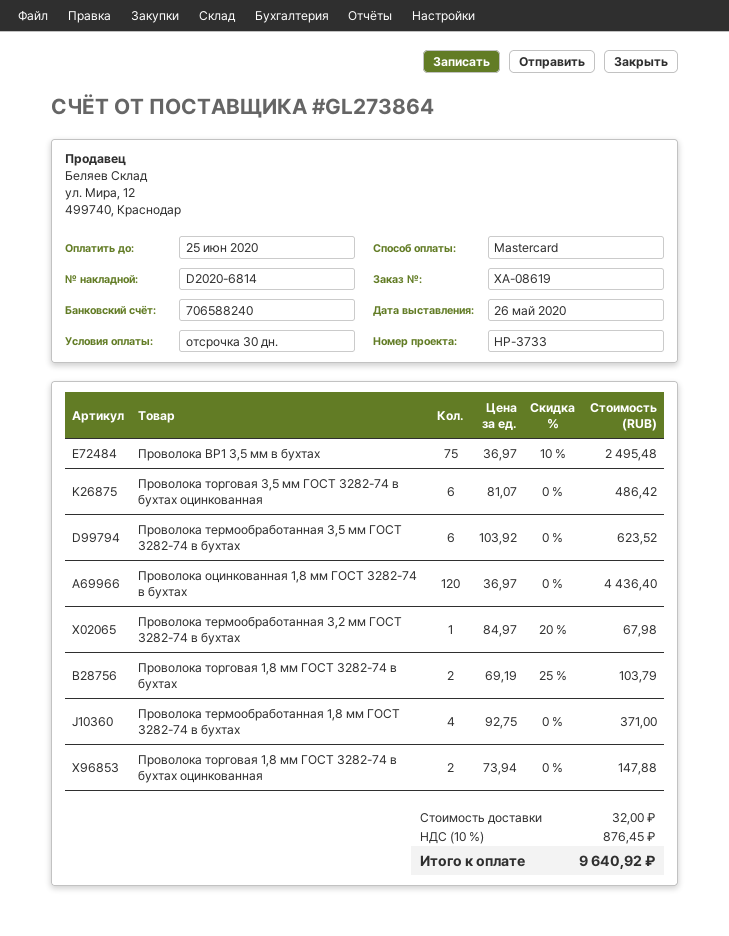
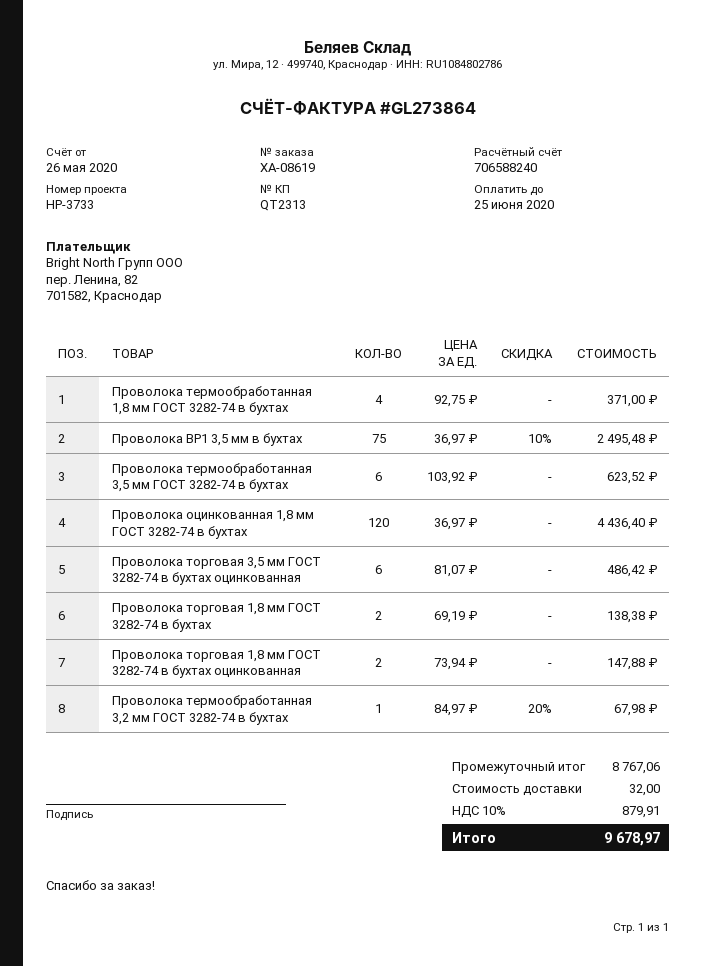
Проволока торговая 1,8 мм ГОСТ 3282-74 в бухтах: 2 x 69.19 - 25% = 103.79 -> 2 x 69.19 = 138.38
tax: 10% = 876.45 -> 10% = 879.91
total: 9640.92 -> 9678.97

